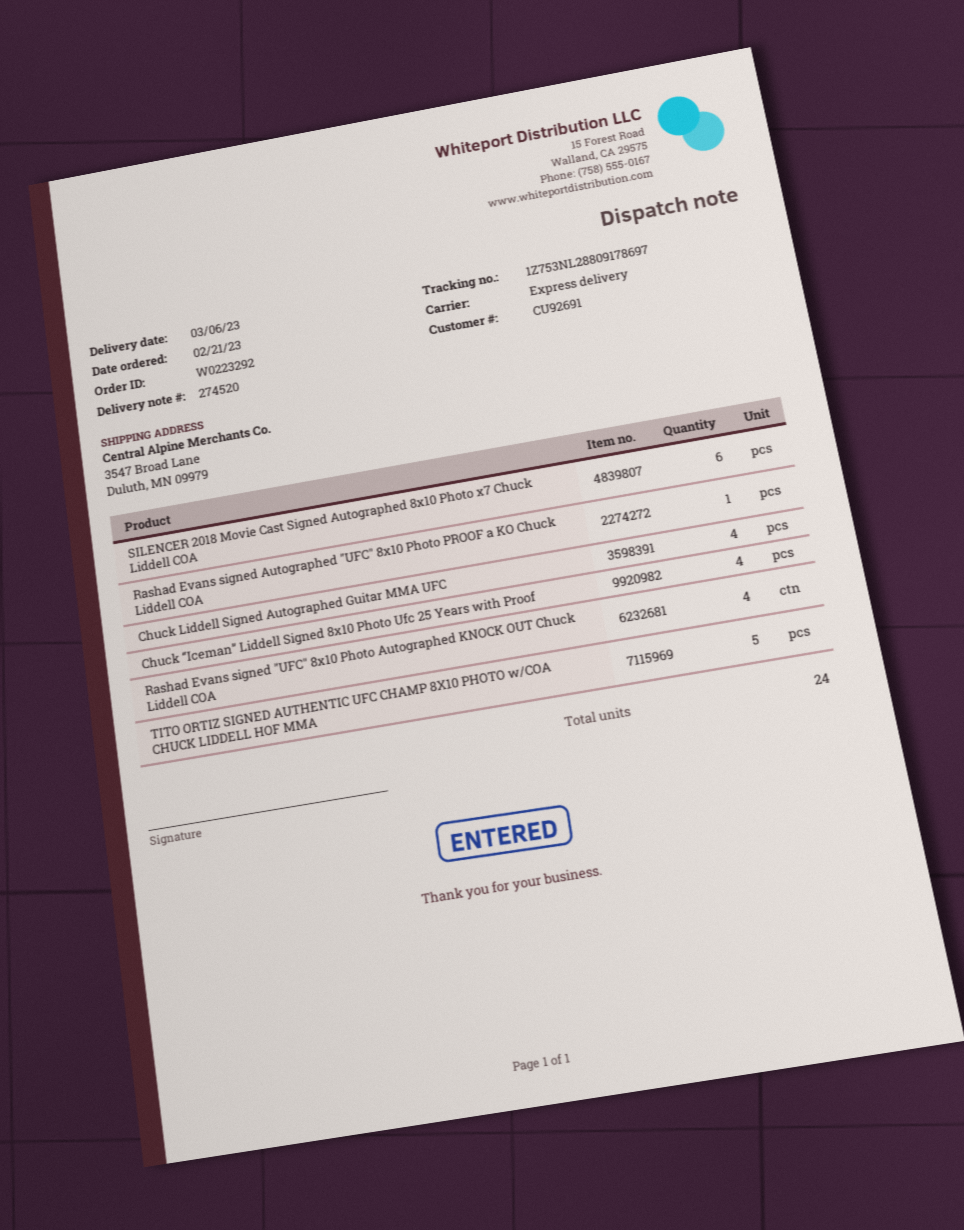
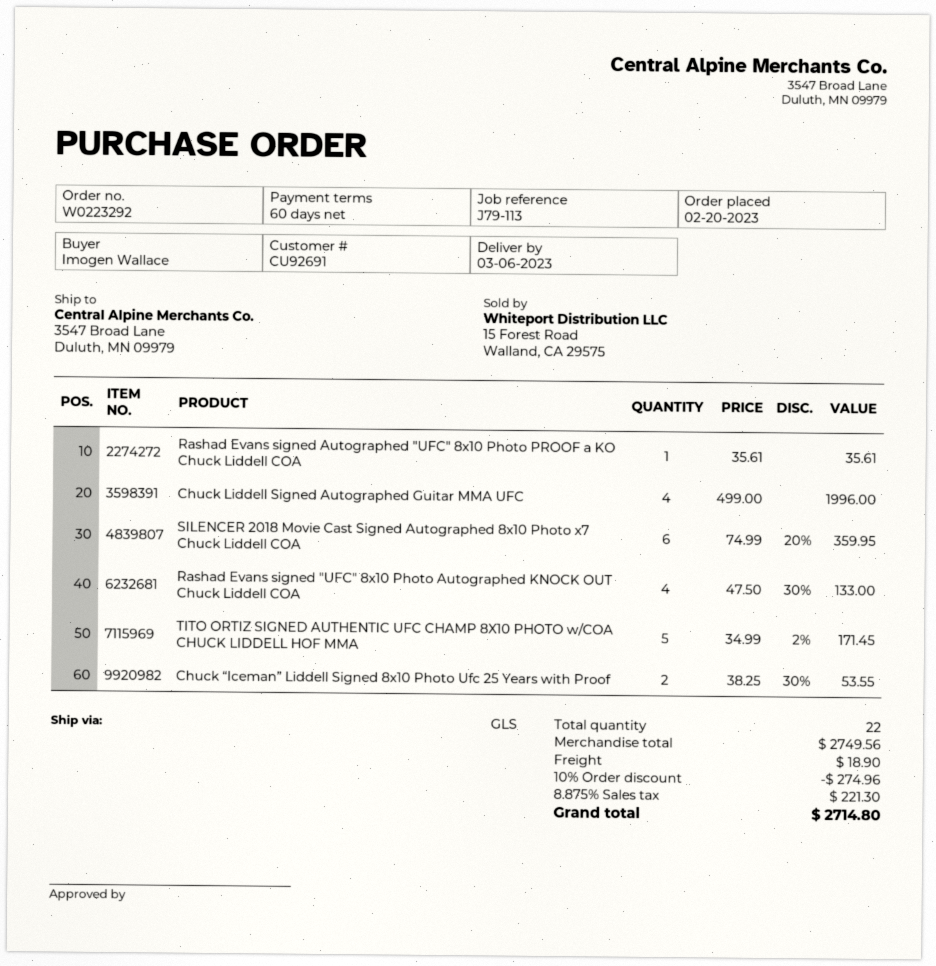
order date: 2023-02-21 -> 2023-02-20
shipping method: express -> GLS
Chuck “Iceman” Liddell Signed 8x10 Photo Ufc 25 Years with Proof: 4 -> 2
total quantity: 24 -> 22

